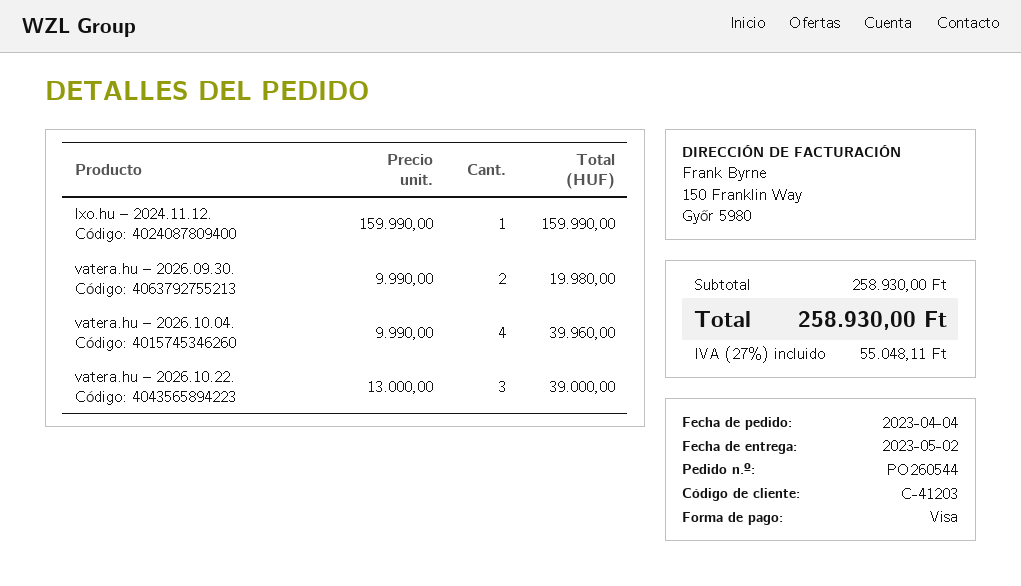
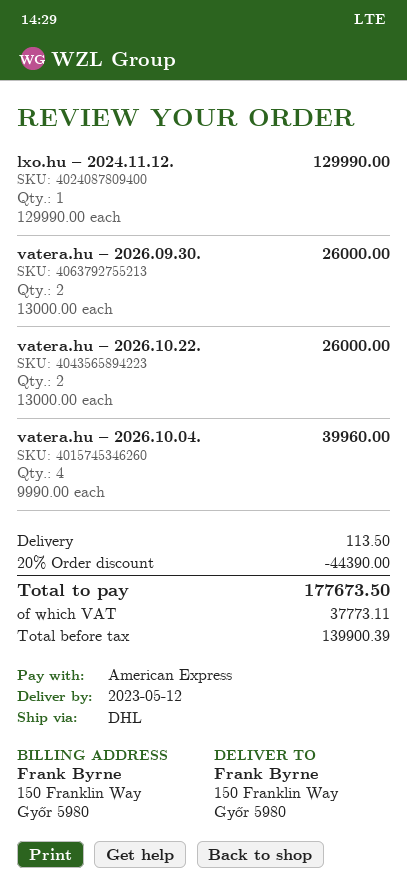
delivery date: 2023-05-02 -> 2023-05-12
payment method: Visa -> American Express
lxo.hu – 2024.11.12.: 1 x 159990.00 = 159990.00 -> 1 x 129990.00 = 129990.00
vatera.hu – 2026.09.30.: 2 x 9990.00 = 19980.00 -> 2 x 13000.00 = 26000.00
vatera.hu – 2026.10.22.: 3 x 13000.00 = 39000.00 -> 2 x 13000.00 = 26000.00
discount: none -> 20% = 44390.00
shipping: none -> 113.50
tax: 55048.11 -> 37773.11
total: 258930.00 -> 177673.50

